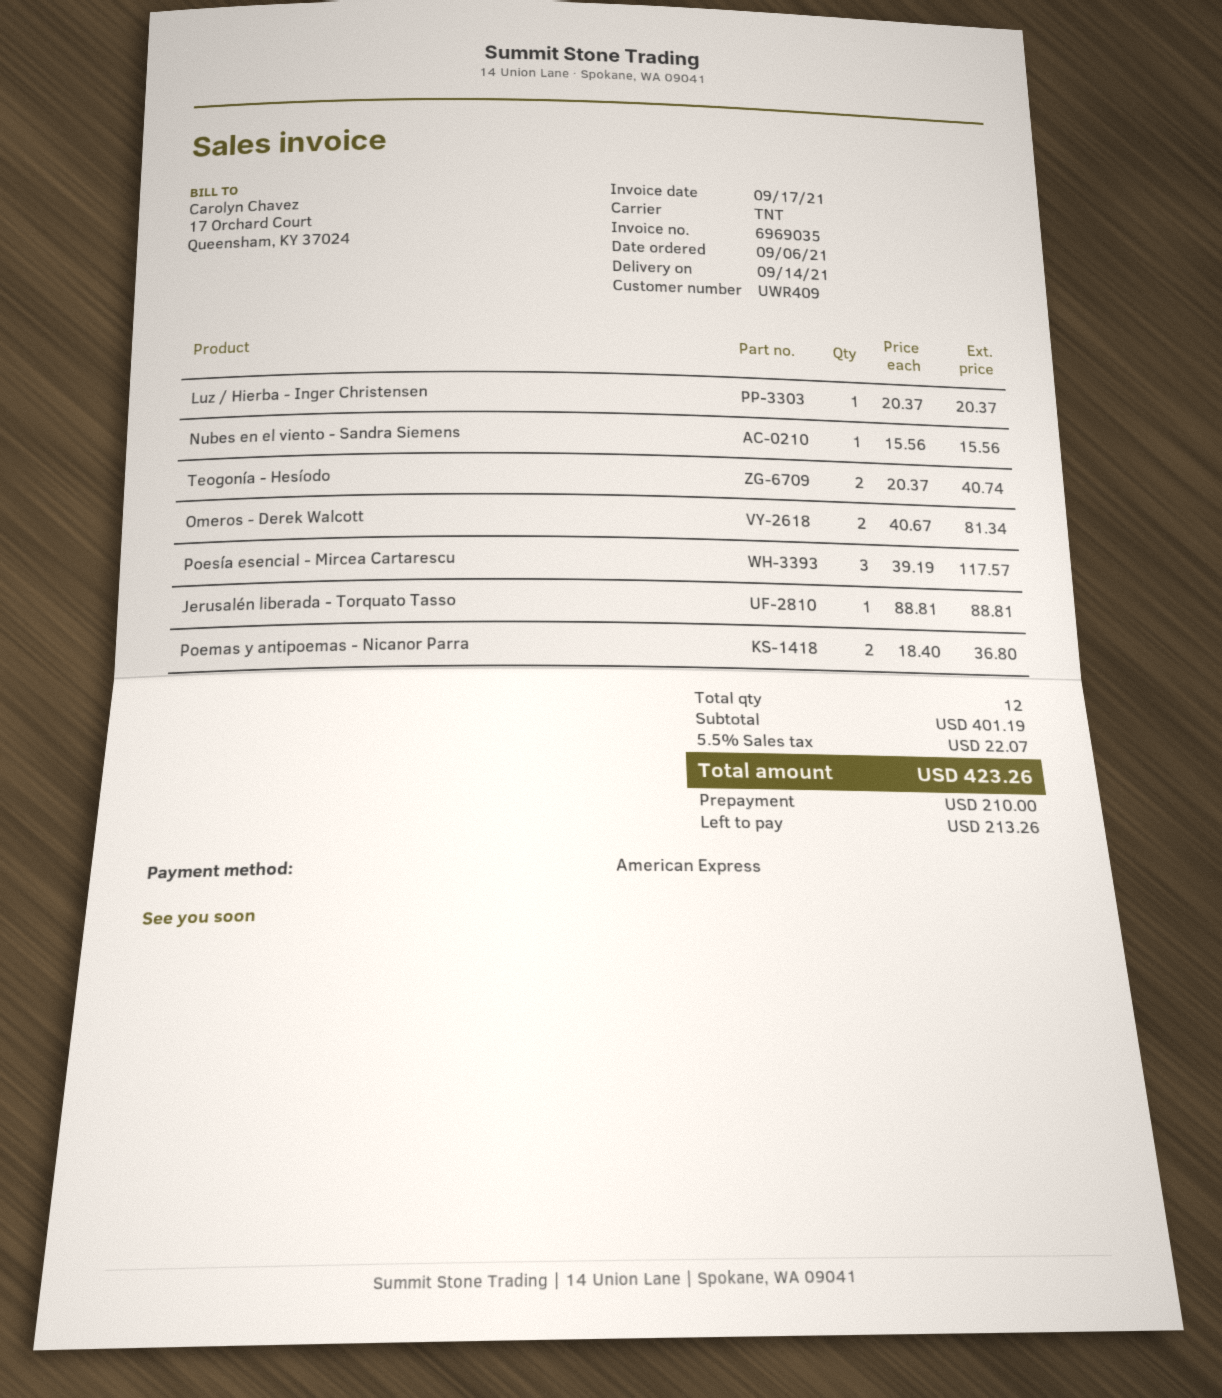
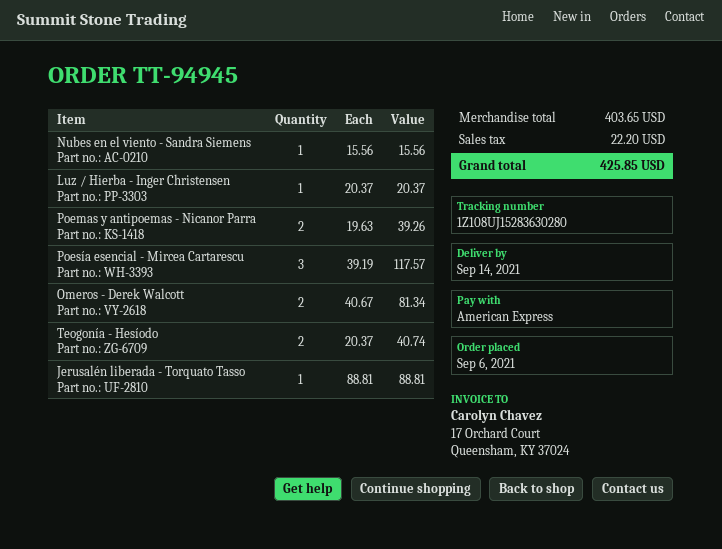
Poemas y antipoemas - Nicanor Parra: 2 x 18.40 = 36.80 -> 2 x 19.63 = 39.26
subtotal: 401.19 -> 403.65
tax: 22.07 -> 22.20
total: 423.26 -> 425.85

